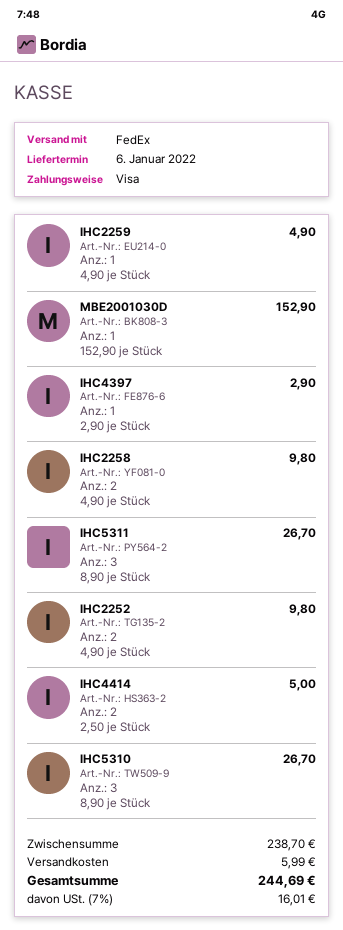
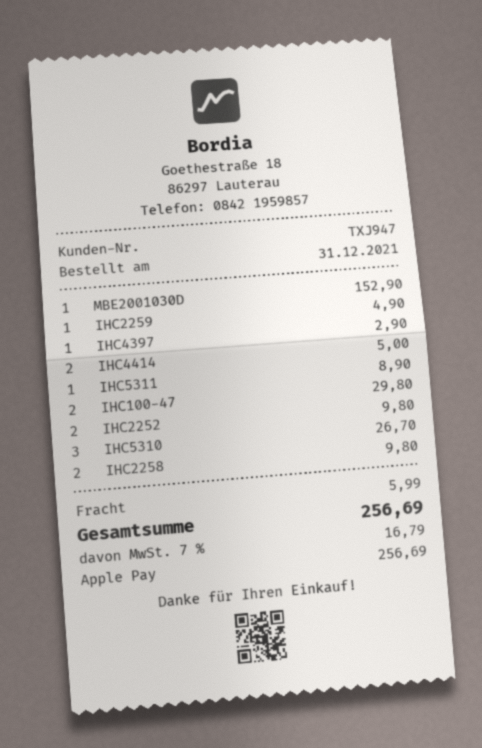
payment method: Visa -> Apple Pay
IHC5311: 3 for 26.70 -> 1 for 8.90
IHC100-47: none -> 2 for 29.80
tax: 7% = 16.01 -> 7% = 16.79
total: 244.69 -> 256.69

